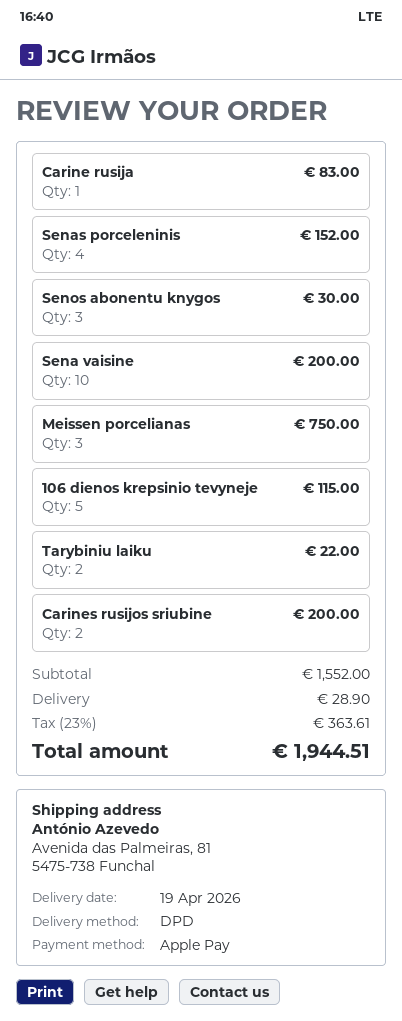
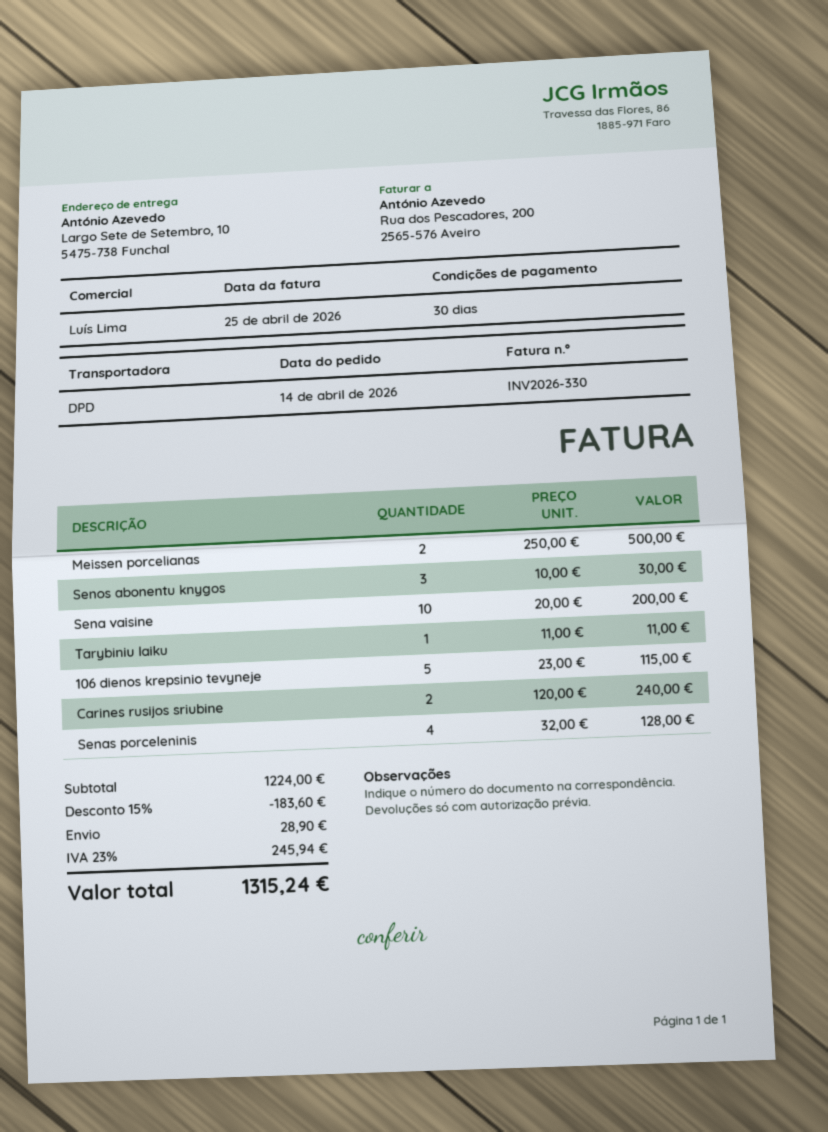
ship to: Avenida das Palmeiras, 81, 5475-738 Funchal -> Largo Sete de Setembro, 10, 5475-738 Funchal
Carine rusija: 1 for 83.00 -> none
Senas porceleninis: 4 for 152.00 -> 4 for 128.00
Meissen porcelianas: 3 for 750.00 -> 2 for 500.00
Tarybiniu laiku: 2 for 22.00 -> 1 for 11.00
Carines rusijos sriubine: 2 for 200.00 -> 2 for 240.00
subtotal: 1552.00 -> 1224.00
discount: none -> 15% = 183.60
tax: 23% = 363.61 -> 23% = 245.94
total: 1944.51 -> 1315.24

